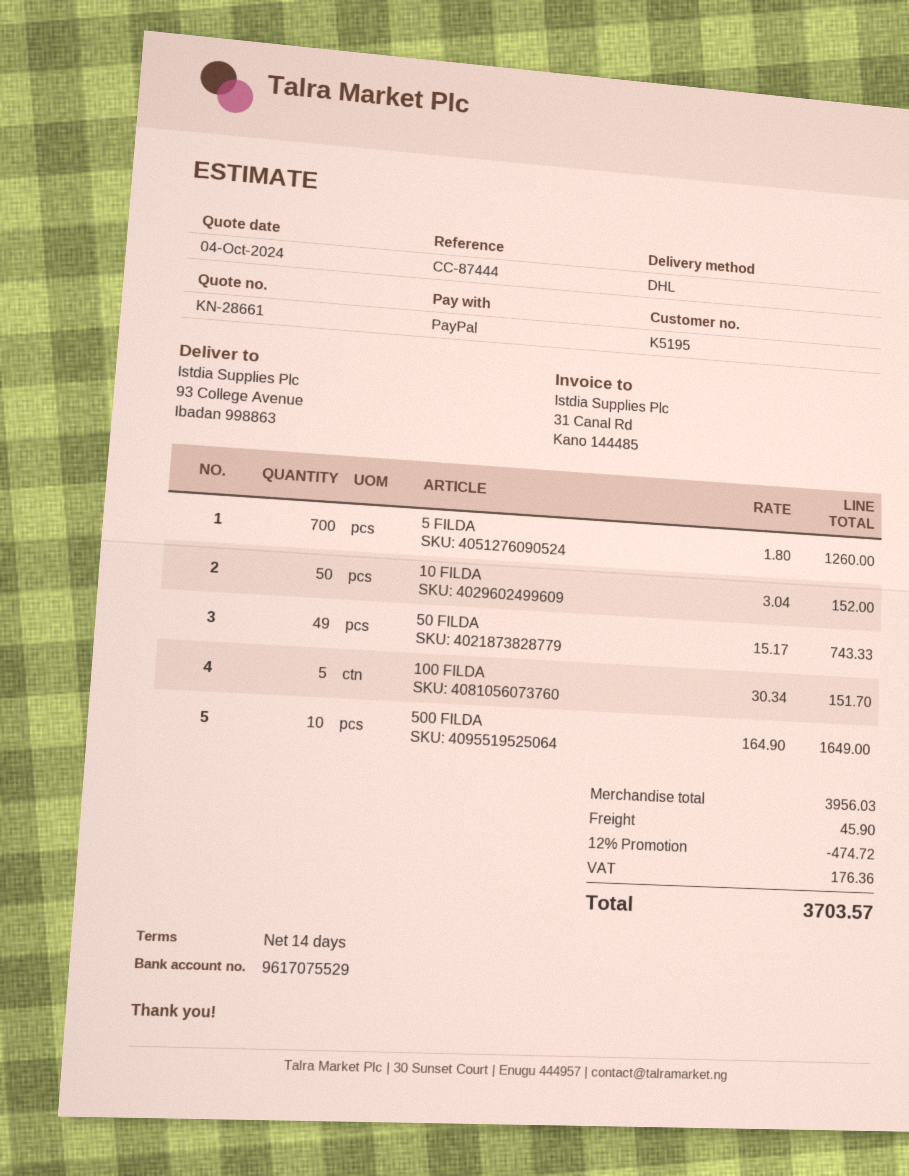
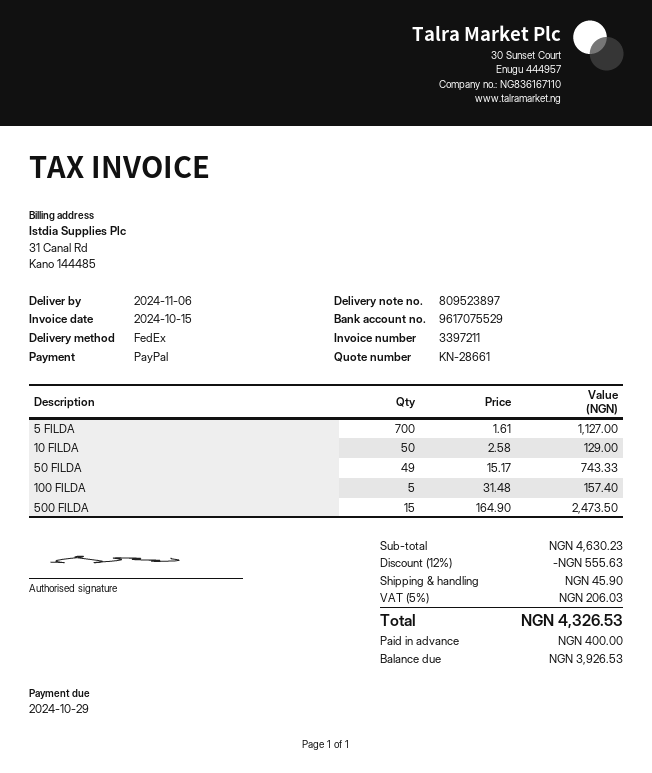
shipping method: DHL -> FedEx
5 FILDA: 700 x 1.80 = 1260.00 -> 700 x 1.61 = 1127.00
10 FILDA: 50 x 3.04 = 152.00 -> 50 x 2.58 = 129.00
100 FILDA: 5 x 30.34 = 151.70 -> 5 x 31.48 = 157.40
500 FILDA: 10 x 164.90 = 1649.00 -> 15 x 164.90 = 2473.50
subtotal: 3956.03 -> 4630.23
discount: 12% = 474.72 -> 12% = 555.63
tax: 176.36 -> 206.03
total: 3703.57 -> 4326.53

